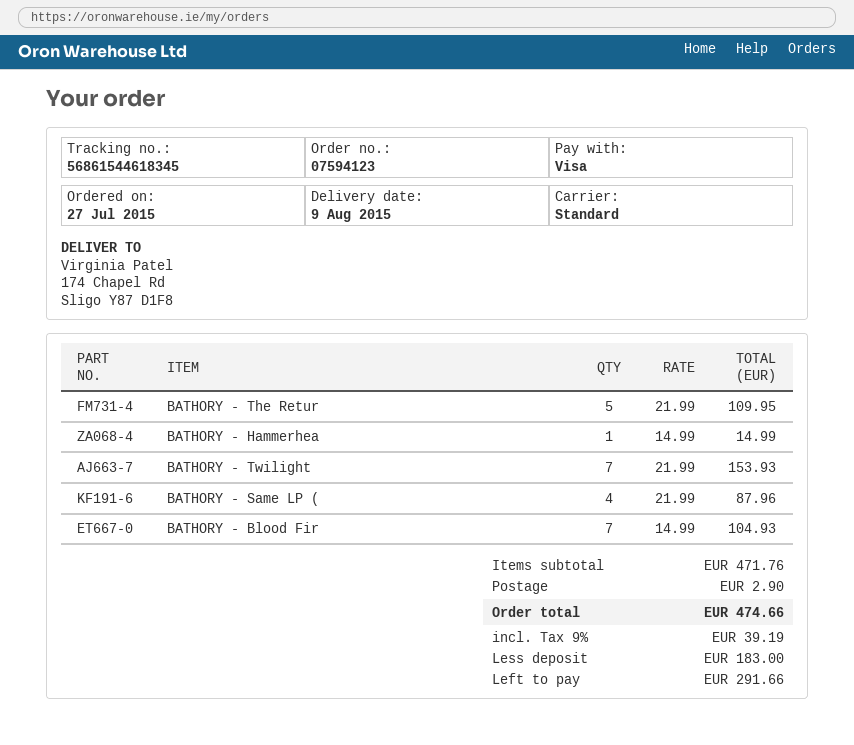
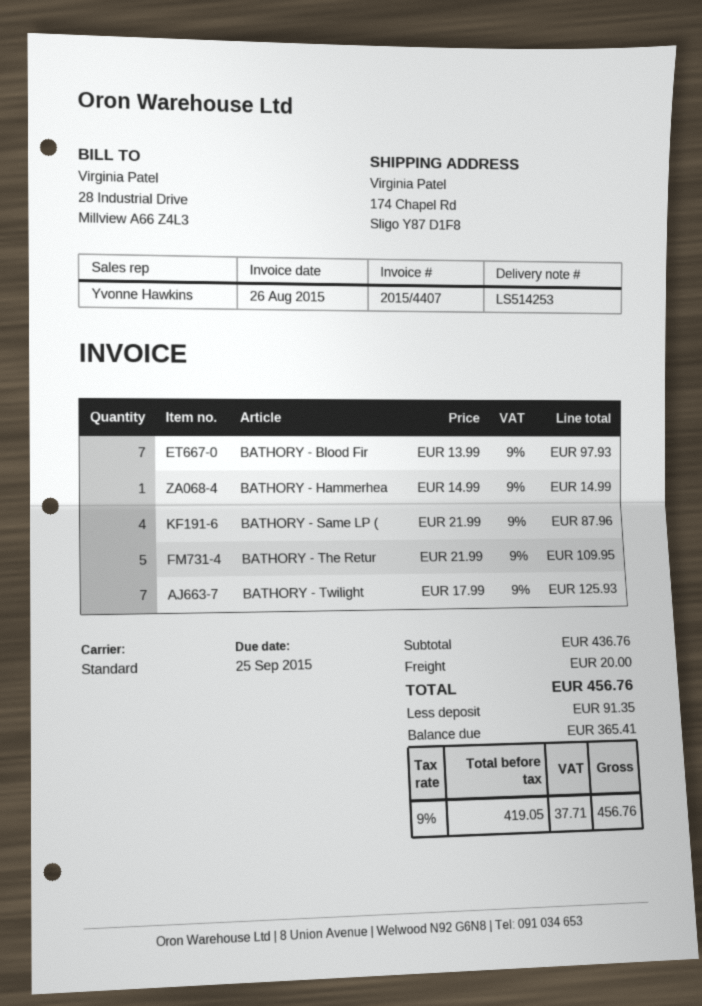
BATHORY - Twilight: 7 x 21.99 = 153.93 -> 7 x 17.99 = 125.93
BATHORY - Blood Fir: 7 x 14.99 = 104.93 -> 7 x 13.99 = 97.93
subtotal: 471.76 -> 436.76
shipping: 2.90 -> 20.00
tax: 9% = 39.19 -> 9% = 37.71
total: 474.66 -> 456.76
deposit: 183.00 -> 91.35
balance: 291.66 -> 365.41

